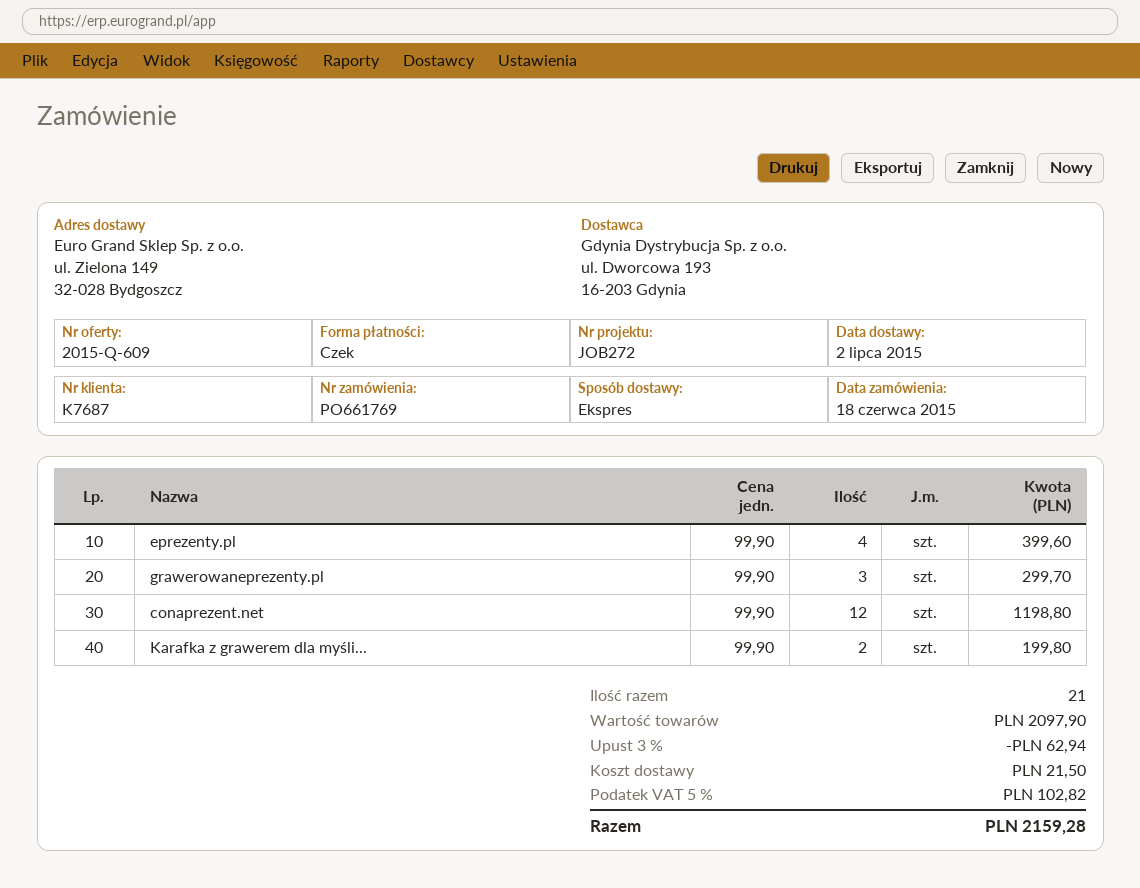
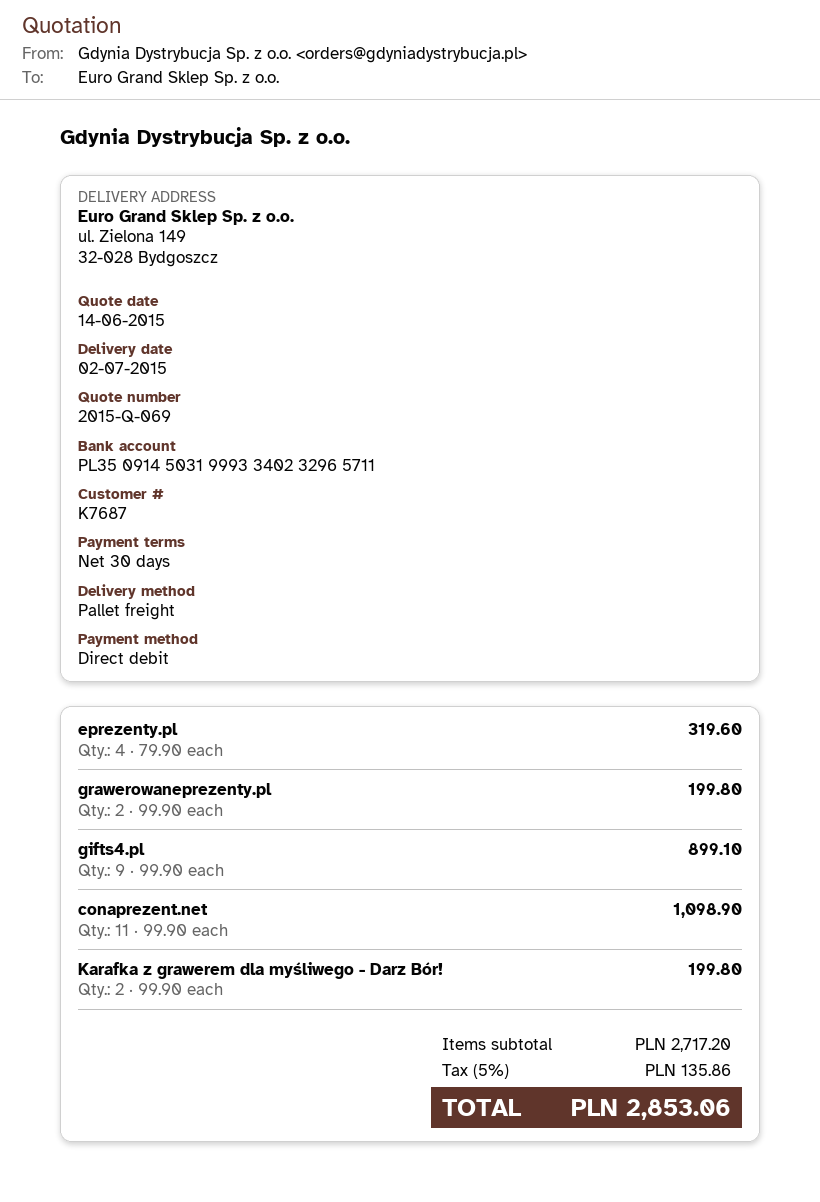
quote number: 2015-Q-609 -> 2015-Q-069
payment method: cheque -> direct debit
shipping method: express -> pallet freight
eprezenty.pl: 4 x 99.90 = 399.60 -> 4 x 79.90 = 319.60
grawerowaneprezenty.pl: 3 x 99.90 = 299.70 -> 2 x 99.90 = 199.80
conaprezent.net: 12 x 99.90 = 1198.80 -> 11 x 99.90 = 1098.90
gifts4.pl: none -> 9 x 99.90 = 899.10
subtotal: 2097.90 -> 2717.20
discount: 3% = 62.94 -> none
shipping: 21.50 -> none
tax: 5% = 102.82 -> 5% = 135.86
total: 2159.28 -> 2853.06

